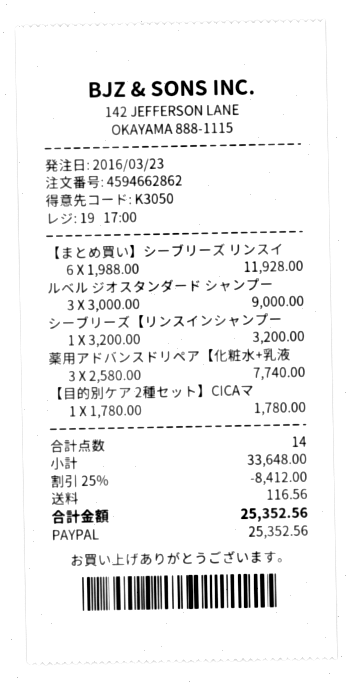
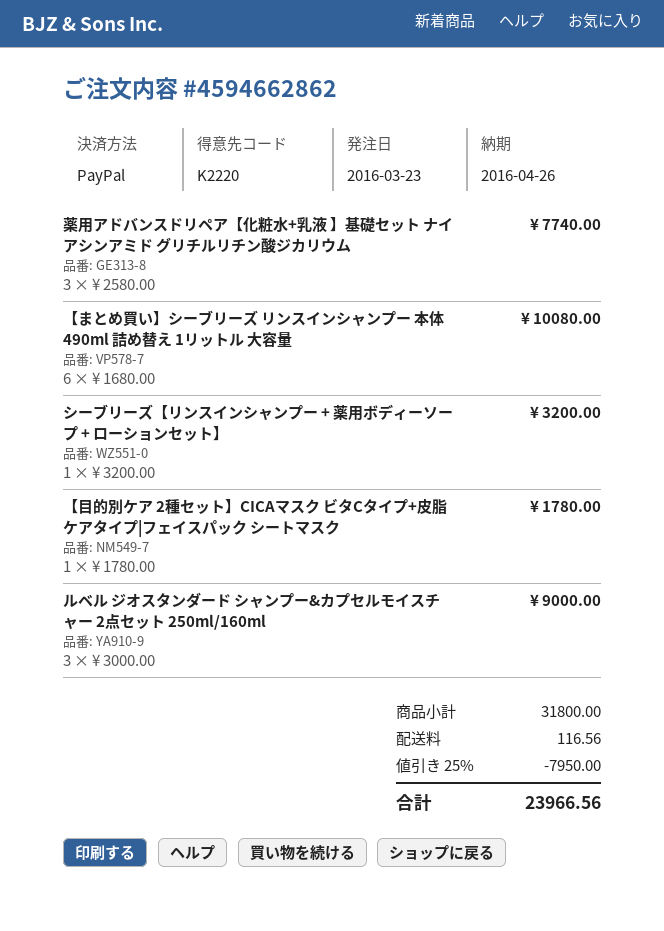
customer number: K3050 -> K2220
【まとめ買い】シーブリーズ リンスイ: 6 x 1988.00 = 11928.00 -> 6 x 1680.00 = 10080.00
subtotal: 33648.00 -> 31800.00
discount: 25% = 8412.00 -> 25% = 7950.00
total: 25352.56 -> 23966.56

